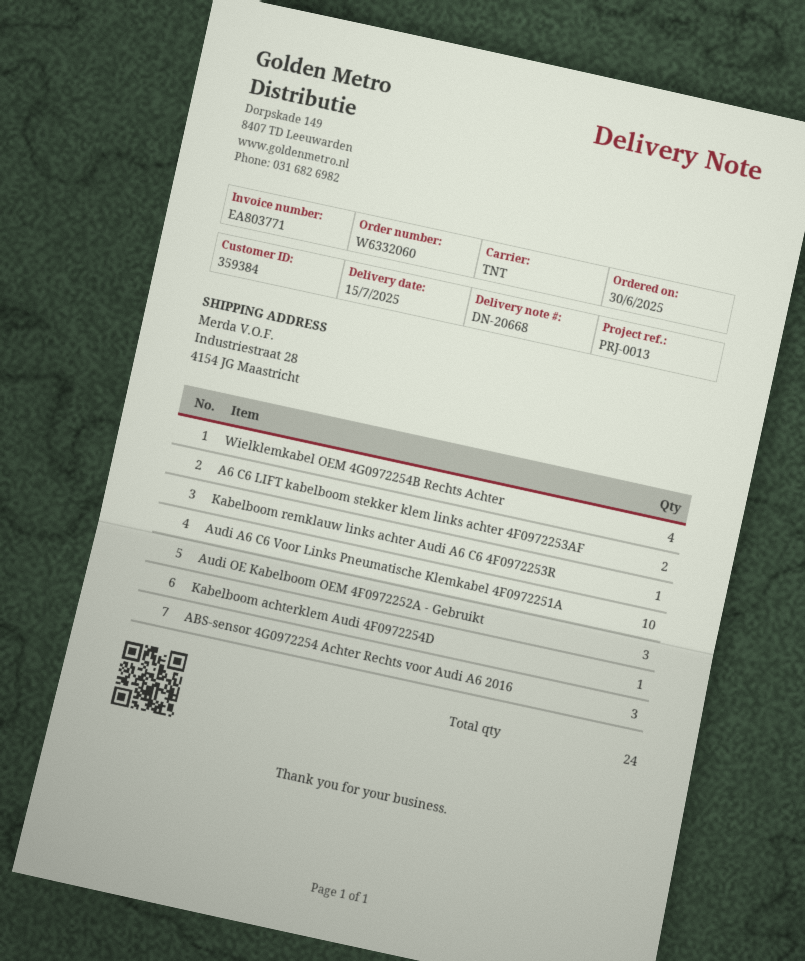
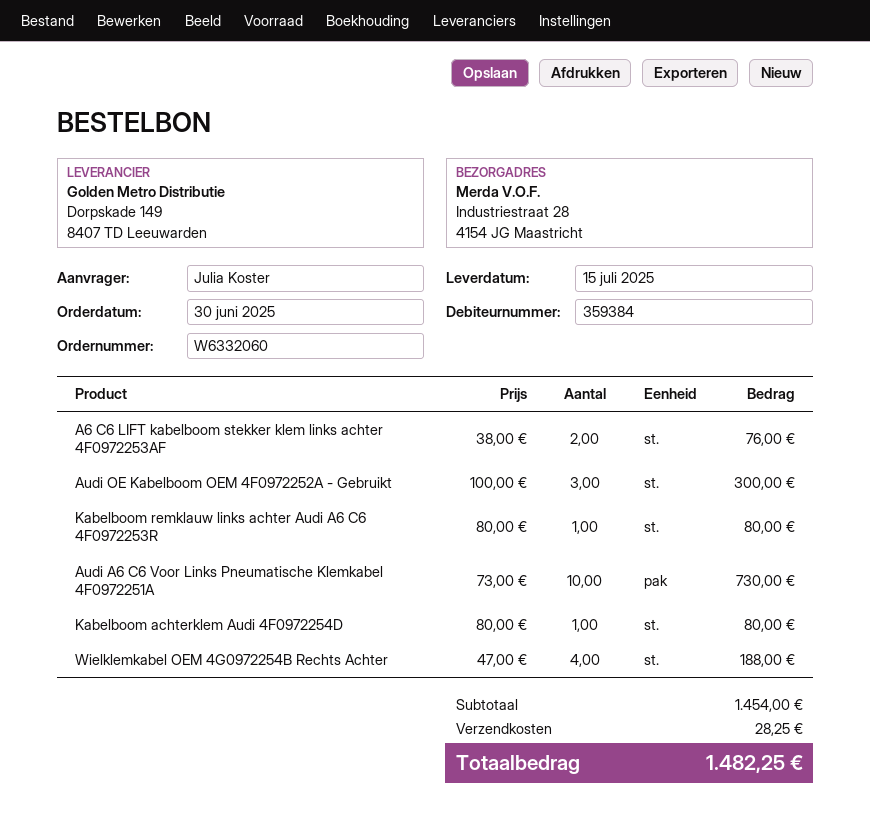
ABS-sensor 4G0972254 Achter Rechts voor Audi A6 2016: 3 -> none

